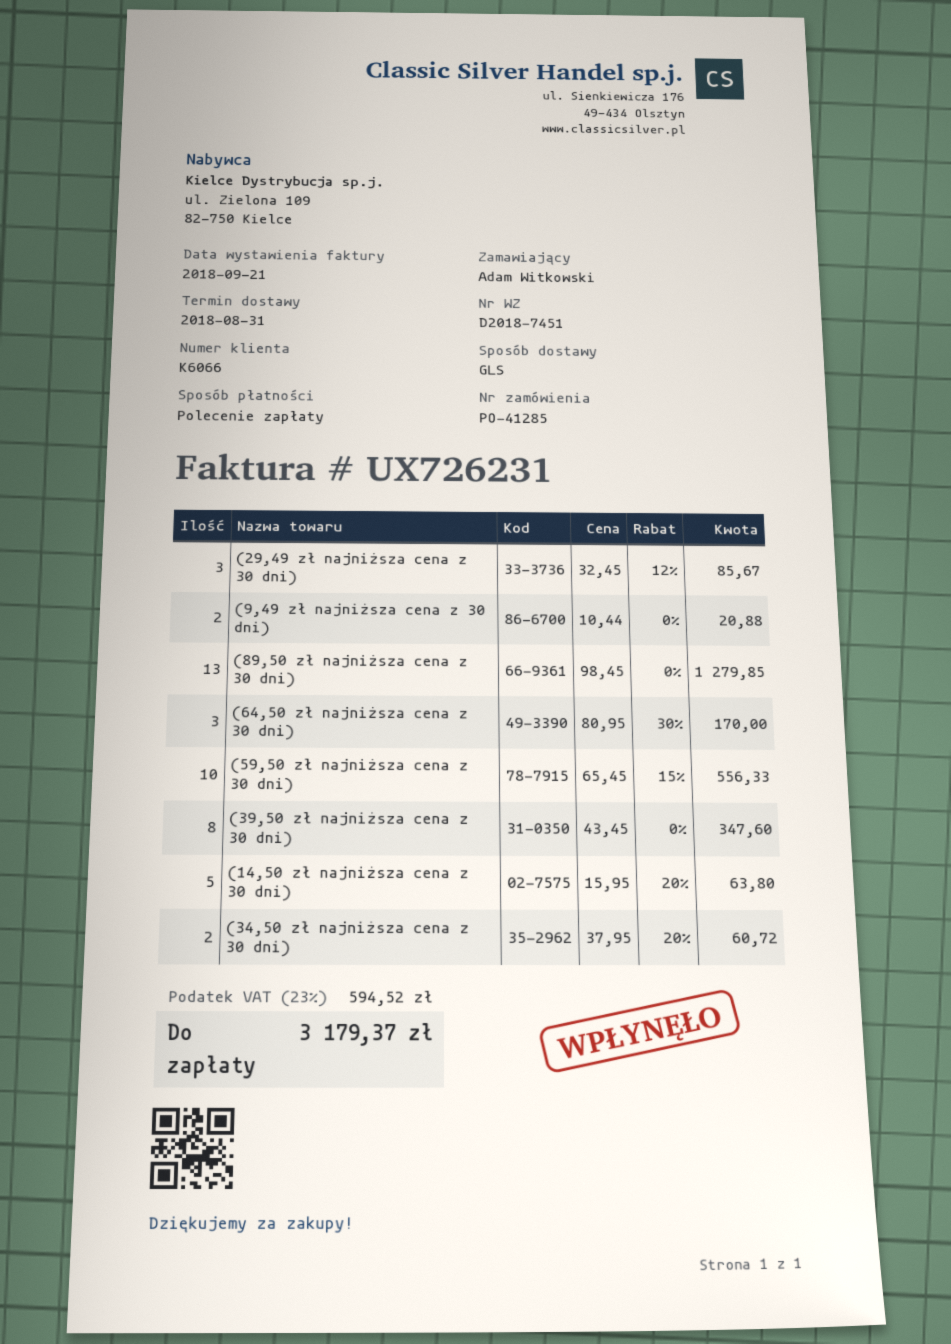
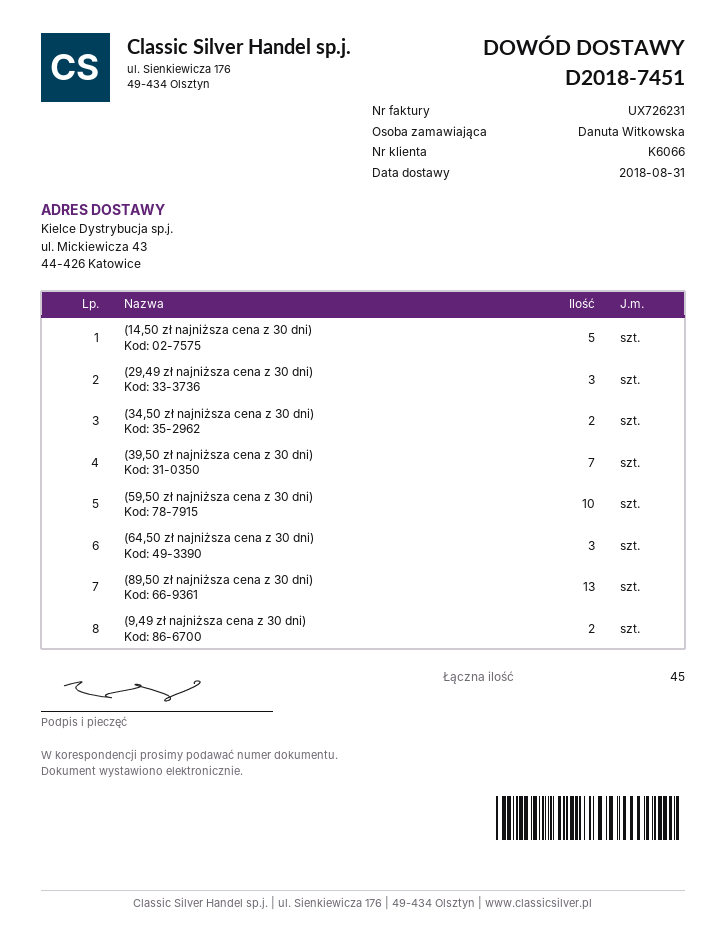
ordered by: Adam Witkowski -> Danuta Witkowska
(39,50 zł najniższa cena z 30 dni): 8 -> 7

